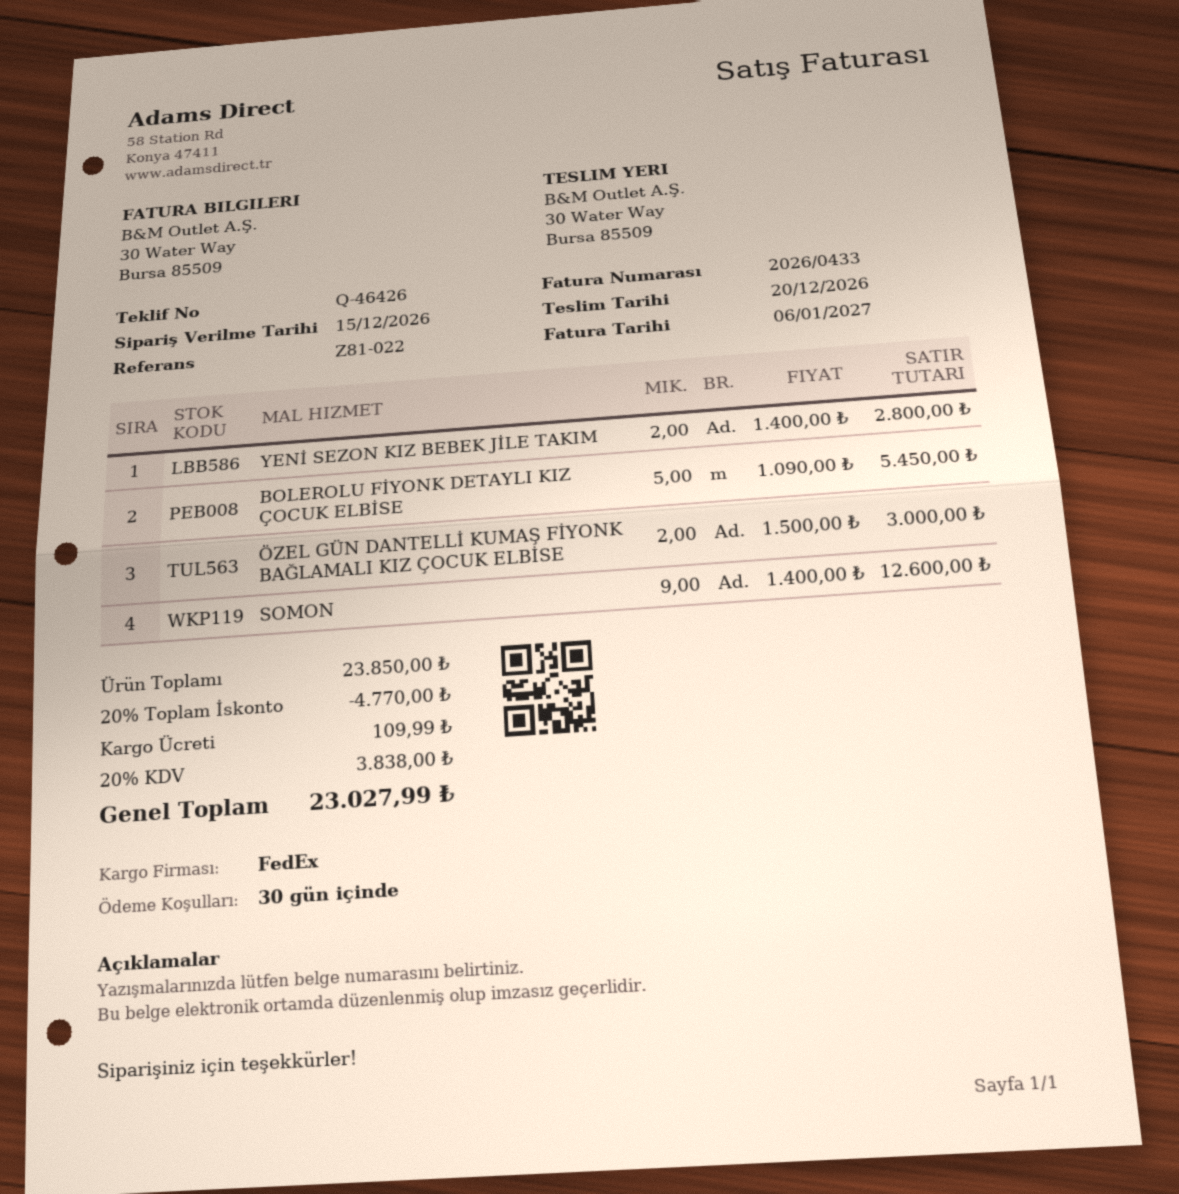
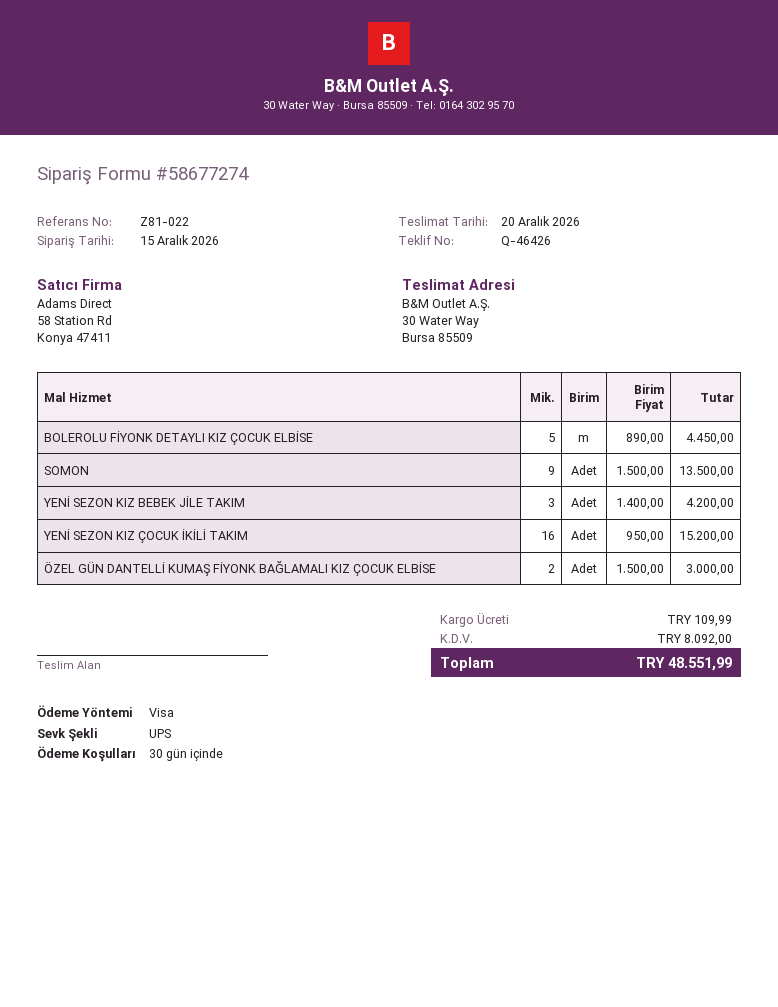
shipping method: FedEx -> UPS
YENİ SEZON KIZ BEBEK JİLE TAKIM: 2 x 1400.00 = 2800.00 -> 3 x 1400.00 = 4200.00
BOLEROLU FİYONK DETAYLI KIZ ÇOCUK ELBİSE: 5 x 1090.00 = 5450.00 -> 5 x 890.00 = 4450.00
SOMON: 9 x 1400.00 = 12600.00 -> 9 x 1500.00 = 13500.00
YENİ SEZON KIZ ÇOCUK İKİLİ TAKIM: none -> 16 x 950.00 = 15200.00
discount: 20% = 4770.00 -> none
tax: 3838.00 -> 8092.00
total: 23027.99 -> 48551.99

